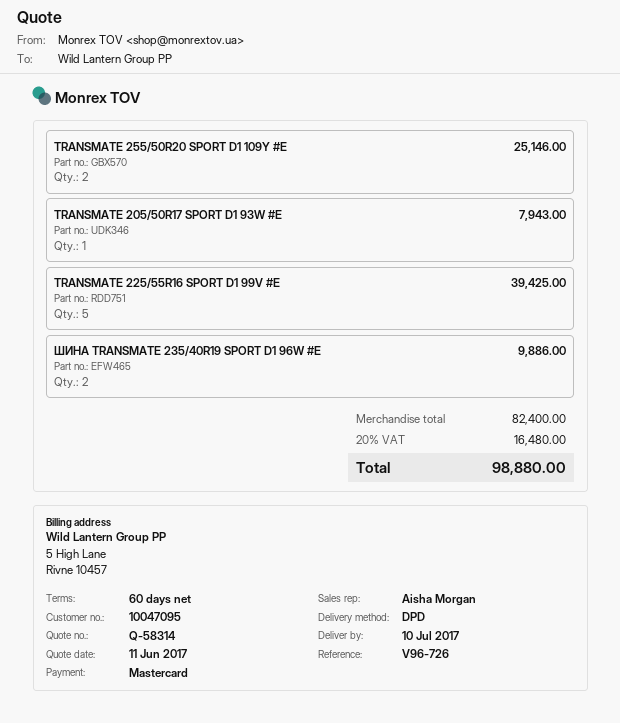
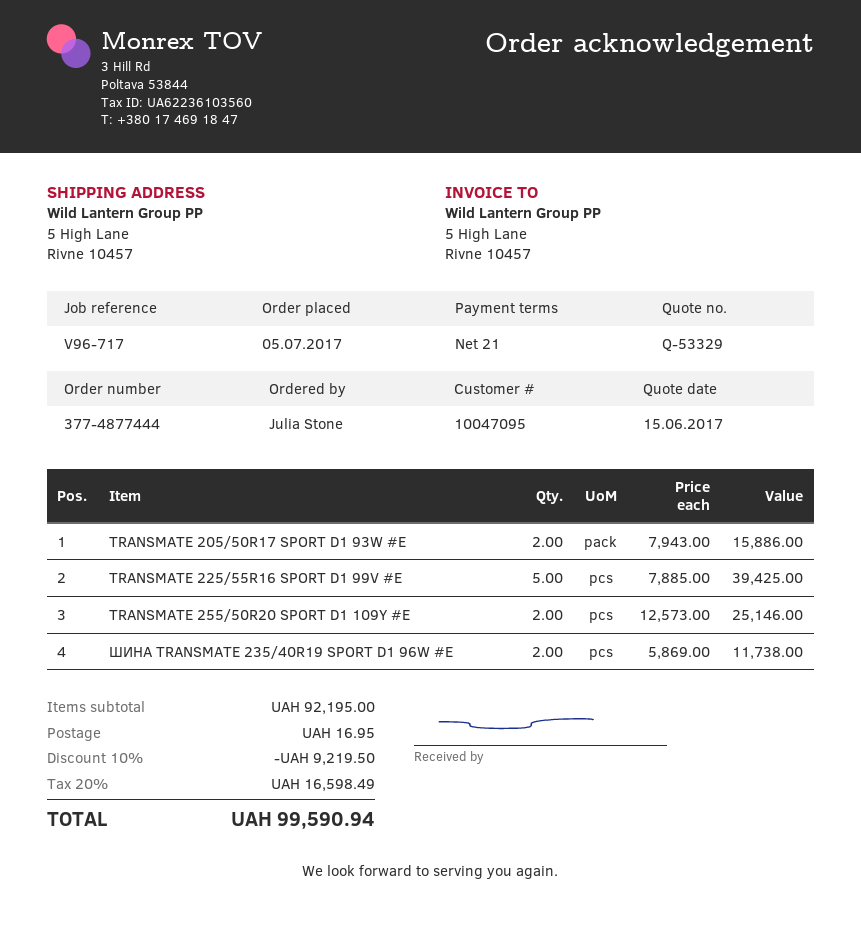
quote number: Q-58314 -> Q-53329
quote date: 2017-06-11 -> 2017-06-15
payment terms: 60 days -> 21 days
reference: V96-726 -> V96-717
TRANSMATE 205/50R17 SPORT D1 93W #E: 1 for 7943.00 -> 2 for 15886.00
ШИНА TRANSMATE 235/40R19 SPORT D1 96W #E: 2 for 9886.00 -> 2 for 11738.00
subtotal: 82400.00 -> 92195.00
discount: none -> 10% = 9219.50
shipping: none -> 16.95
tax: 20% = 16480.00 -> 20% = 16598.49
total: 98880.00 -> 99590.94

